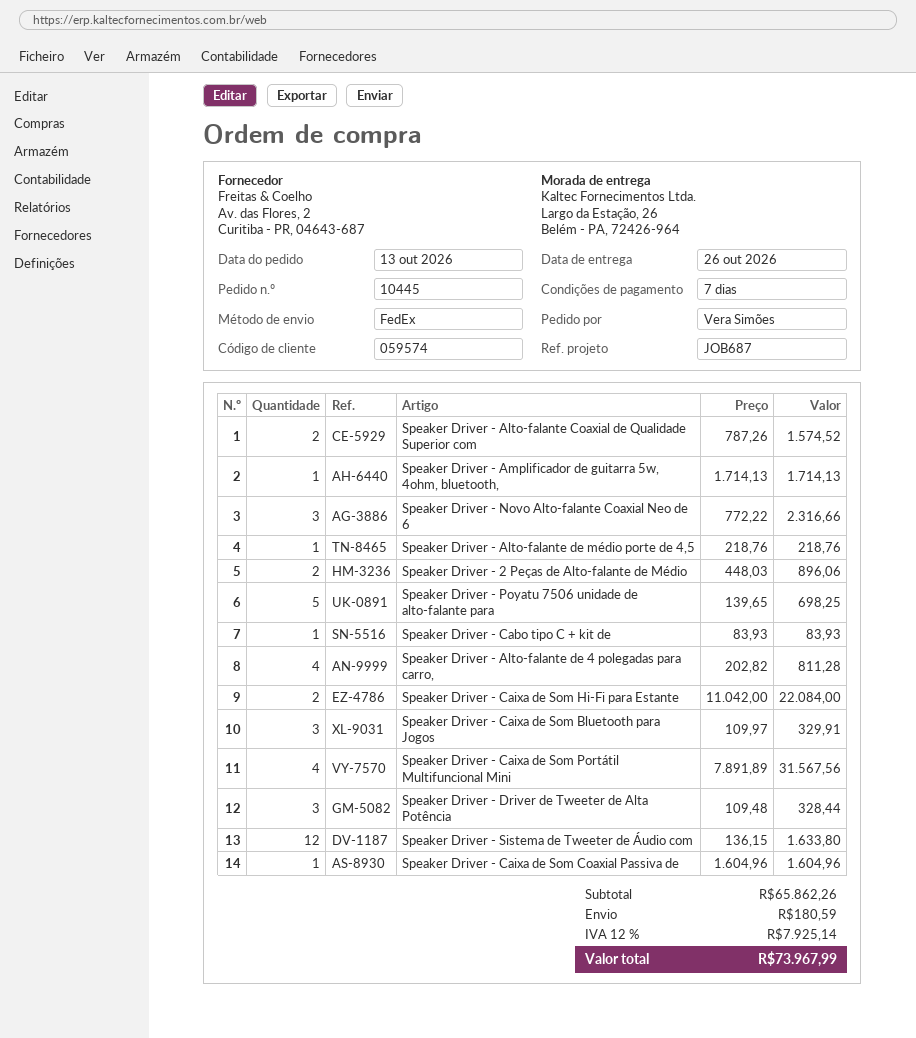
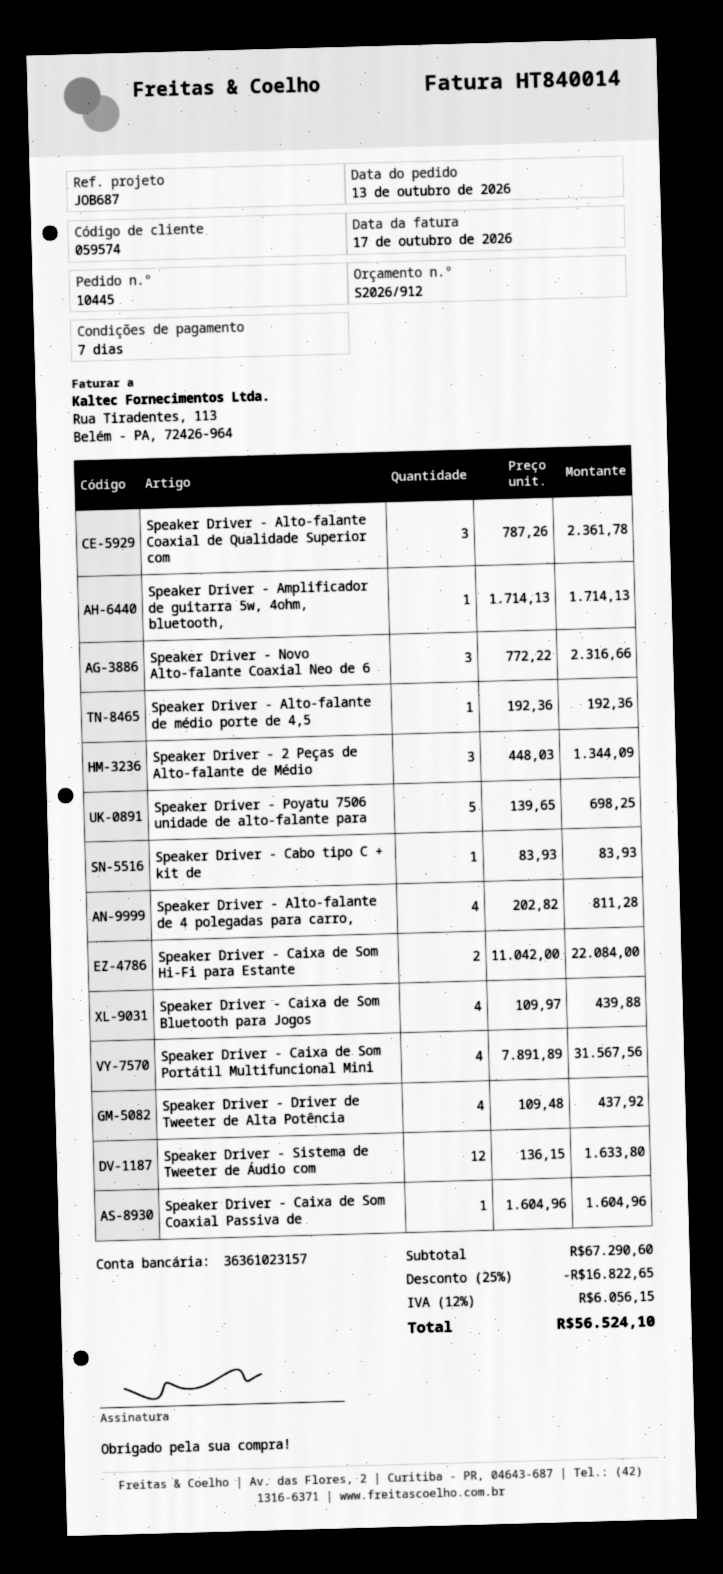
Speaker Driver - Alto-falante Coaxial de Qualidade Superior com: 2 x 787.26 = 1574.52 -> 3 x 787.26 = 2361.78
Speaker Driver - Alto-falante de médio porte de 4,5: 1 x 218.76 = 218.76 -> 1 x 192.36 = 192.36
Speaker Driver - 2 Peças de Alto-falante de Médio: 2 x 448.03 = 896.06 -> 3 x 448.03 = 1344.09
Speaker Driver - Caixa de Som Bluetooth para Jogos: 3 x 109.97 = 329.91 -> 4 x 109.97 = 439.88
Speaker Driver - Driver de Tweeter de Alta Potência: 3 x 109.48 = 328.44 -> 4 x 109.48 = 437.92
subtotal: 65862.26 -> 67290.60
discount: none -> 25% = 16822.65
shipping: 180.59 -> none
tax: 12% = 7925.14 -> 12% = 6056.15
total: 73967.99 -> 56524.10

